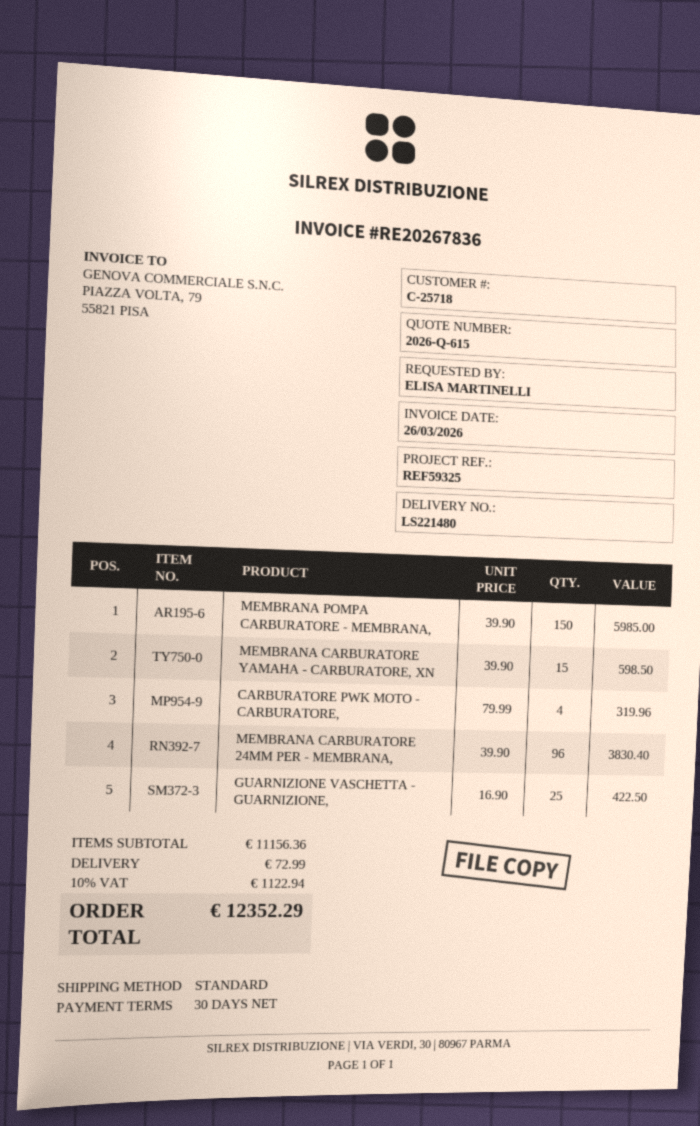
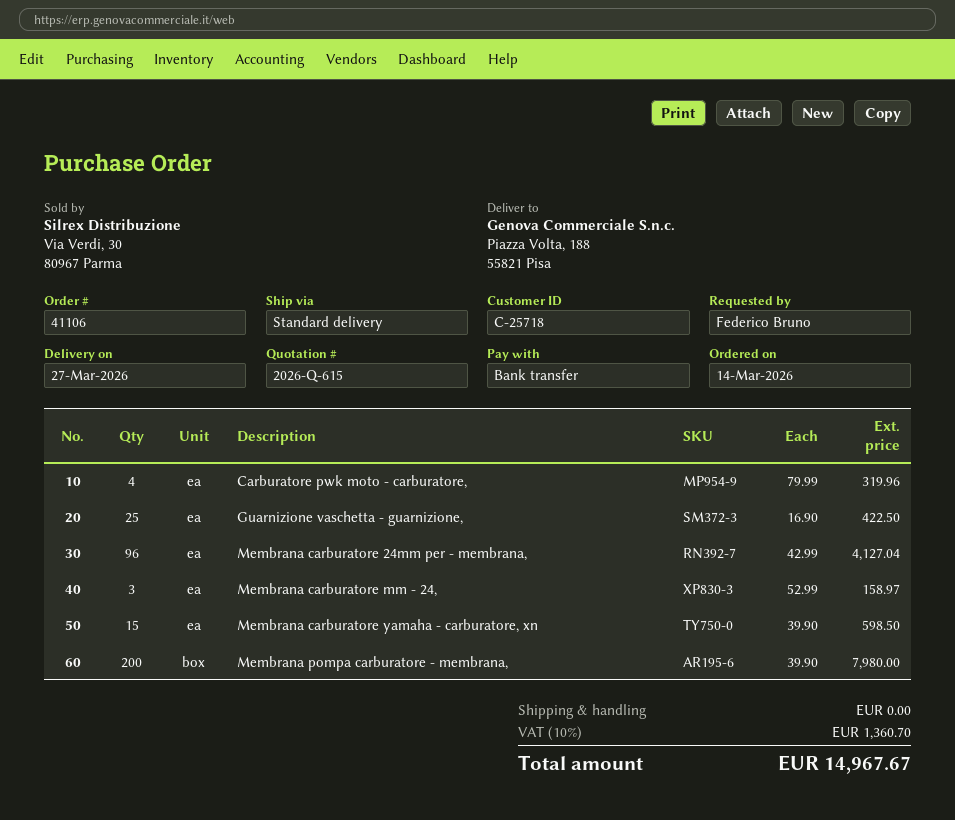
ordered by: ELISA MARTINELLI -> Federico Bruno
MEMBRANA POMPA CARBURATORE - MEMBRANA,: 150 x 39.90 = 5985.00 -> 200 x 39.90 = 7980.00
MEMBRANA CARBURATORE 24MM PER - MEMBRANA,: 96 x 39.90 = 3830.40 -> 96 x 42.99 = 4127.04
Membrana carburatore mm - 24,: none -> 3 x 52.99 = 158.97
shipping: 72.99 -> 0.00
tax: 10% = 1122.94 -> 10% = 1360.70
total: 12352.29 -> 14967.67

